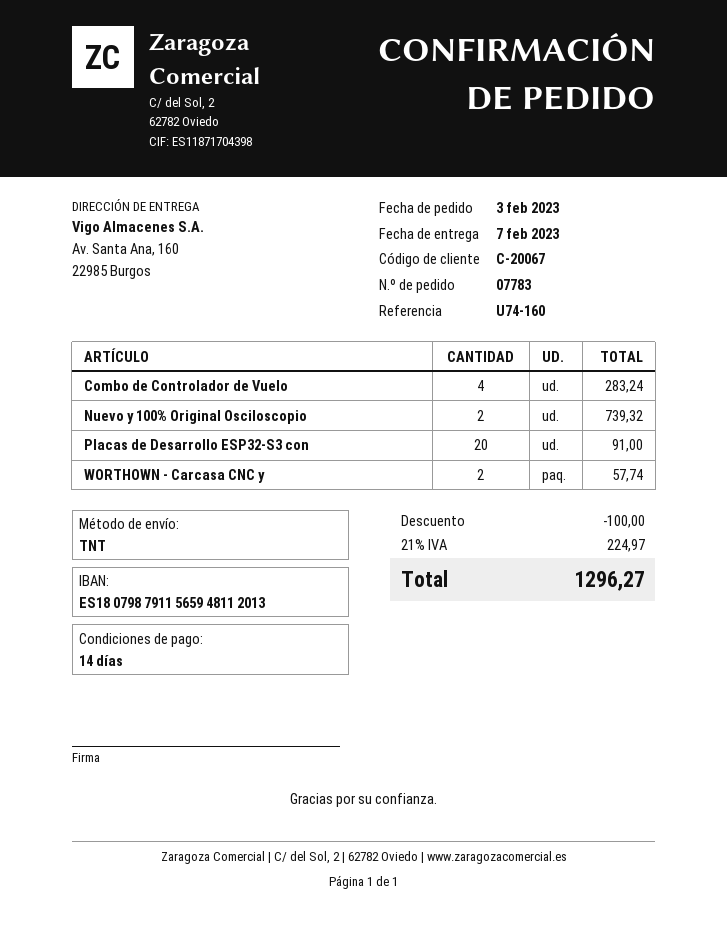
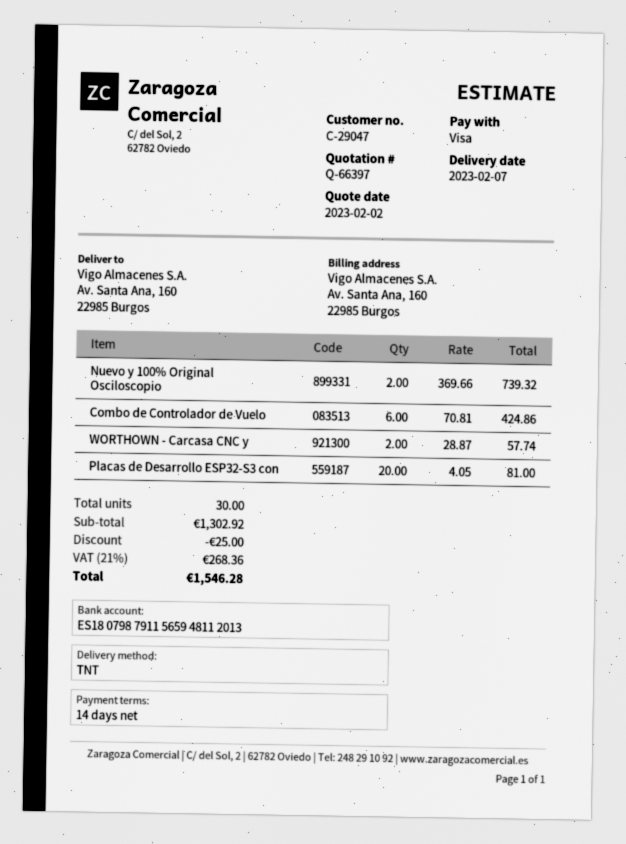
customer number: C-20067 -> C-29047
Combo de Controlador de Vuelo: 4 for 283.24 -> 6 for 424.86
Placas de Desarrollo ESP32-S3 con: 20 for 91.00 -> 20 for 81.00
discount: 100.00 -> 25.00
tax: 21% = 224.97 -> 21% = 268.36
total: 1296.27 -> 1546.28

